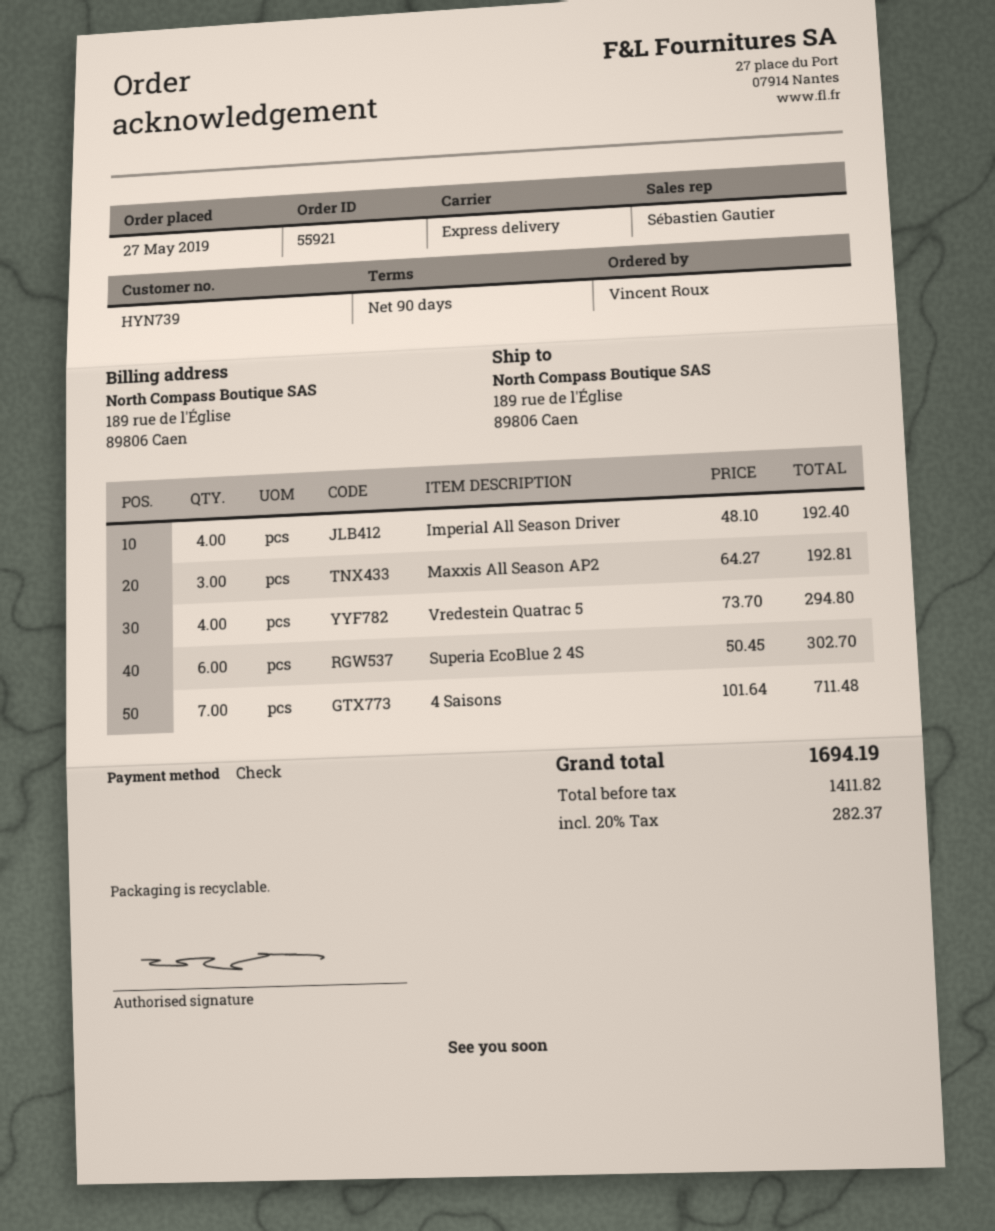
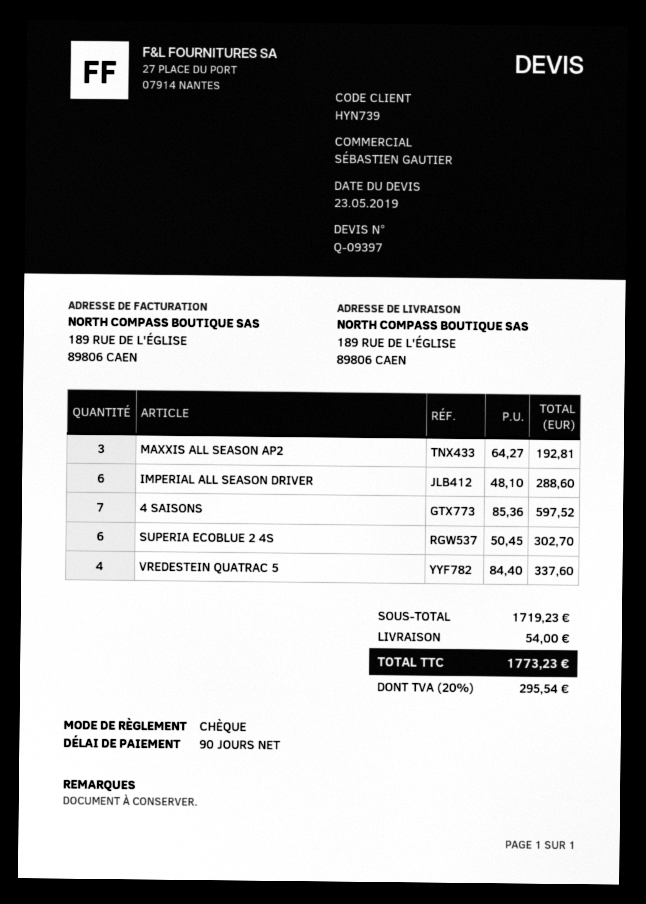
Imperial All Season Driver: 4 x 48.10 = 192.40 -> 6 x 48.10 = 288.60
Vredestein Quatrac 5: 4 x 73.70 = 294.80 -> 4 x 84.40 = 337.60
4 Saisons: 7 x 101.64 = 711.48 -> 7 x 85.36 = 597.52
shipping: none -> 54.00
tax: 20% = 282.37 -> 20% = 295.54
total: 1694.19 -> 1773.23

